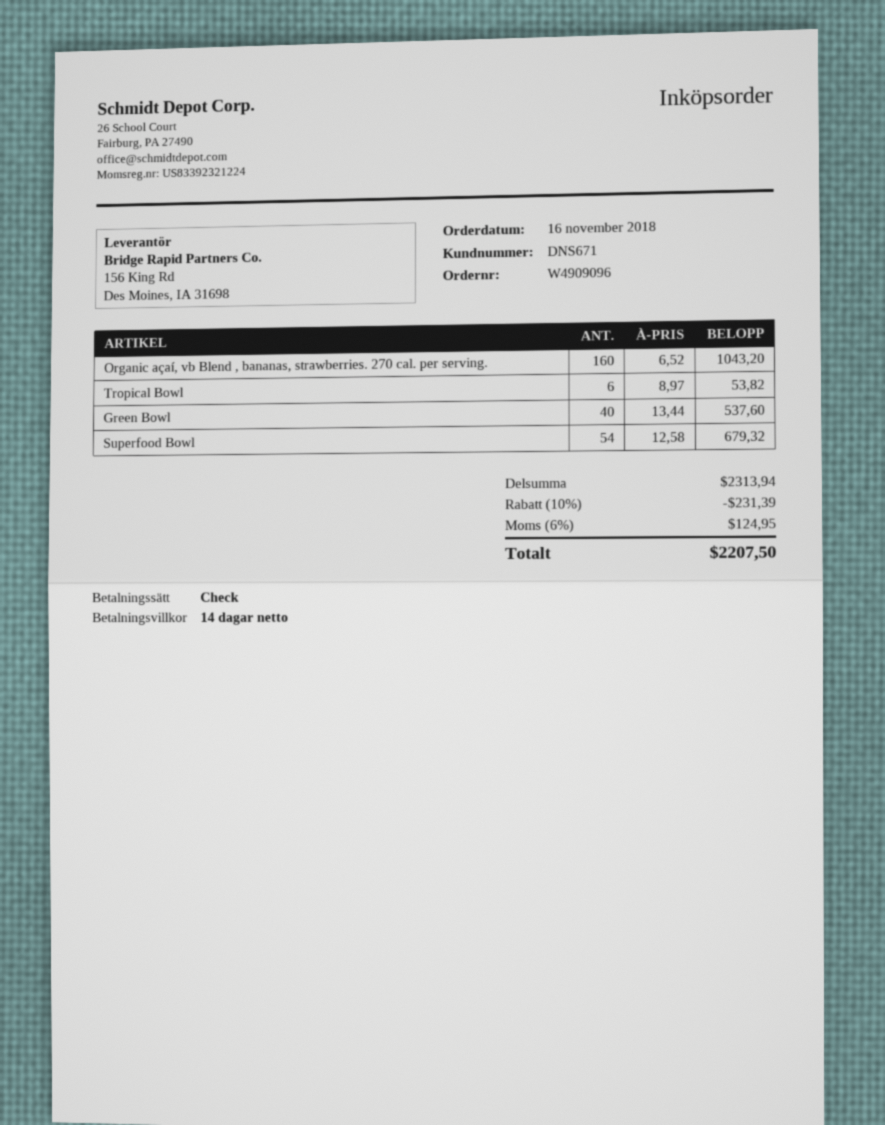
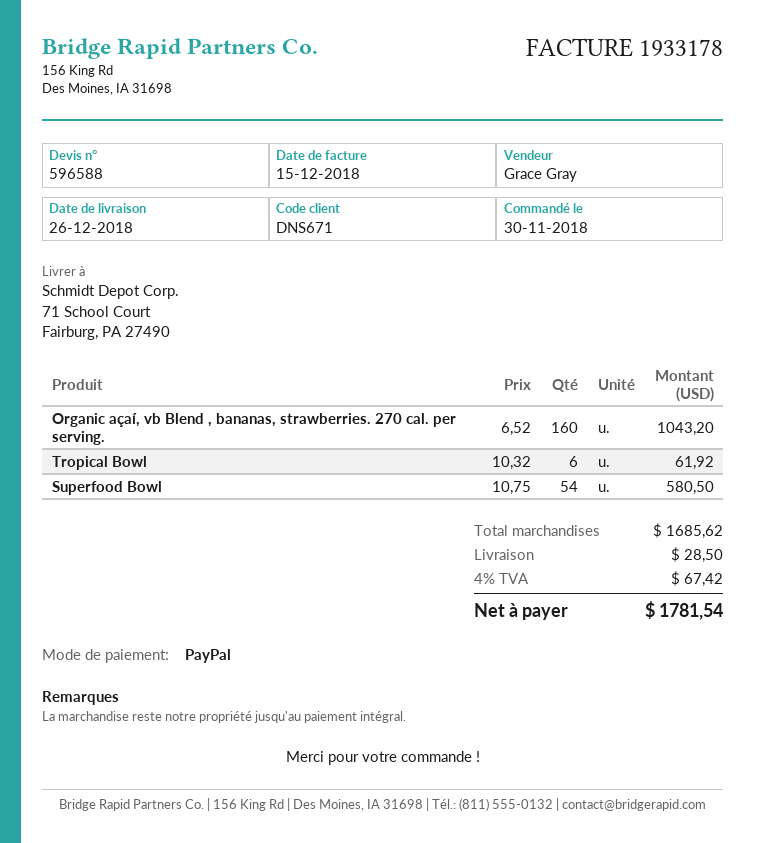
order date: 2018-11-16 -> 2018-11-30
payment method: cheque -> PayPal
Tropical Bowl: 6 x 8.97 = 53.82 -> 6 x 10.32 = 61.92
Green Bowl: 40 x 13.44 = 537.60 -> none
Superfood Bowl: 54 x 12.58 = 679.32 -> 54 x 10.75 = 580.50
subtotal: 2313.94 -> 1685.62
discount: 10% = 231.39 -> none
shipping: none -> 28.50
tax: 6% = 124.95 -> 4% = 67.42
total: 2207.50 -> 1781.54

